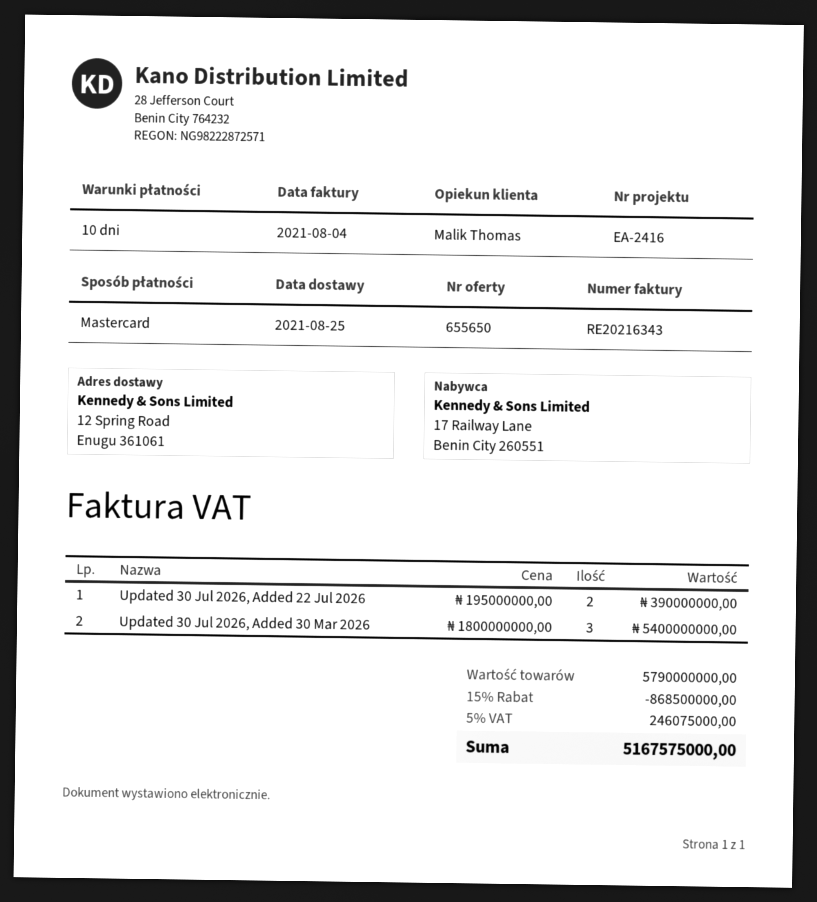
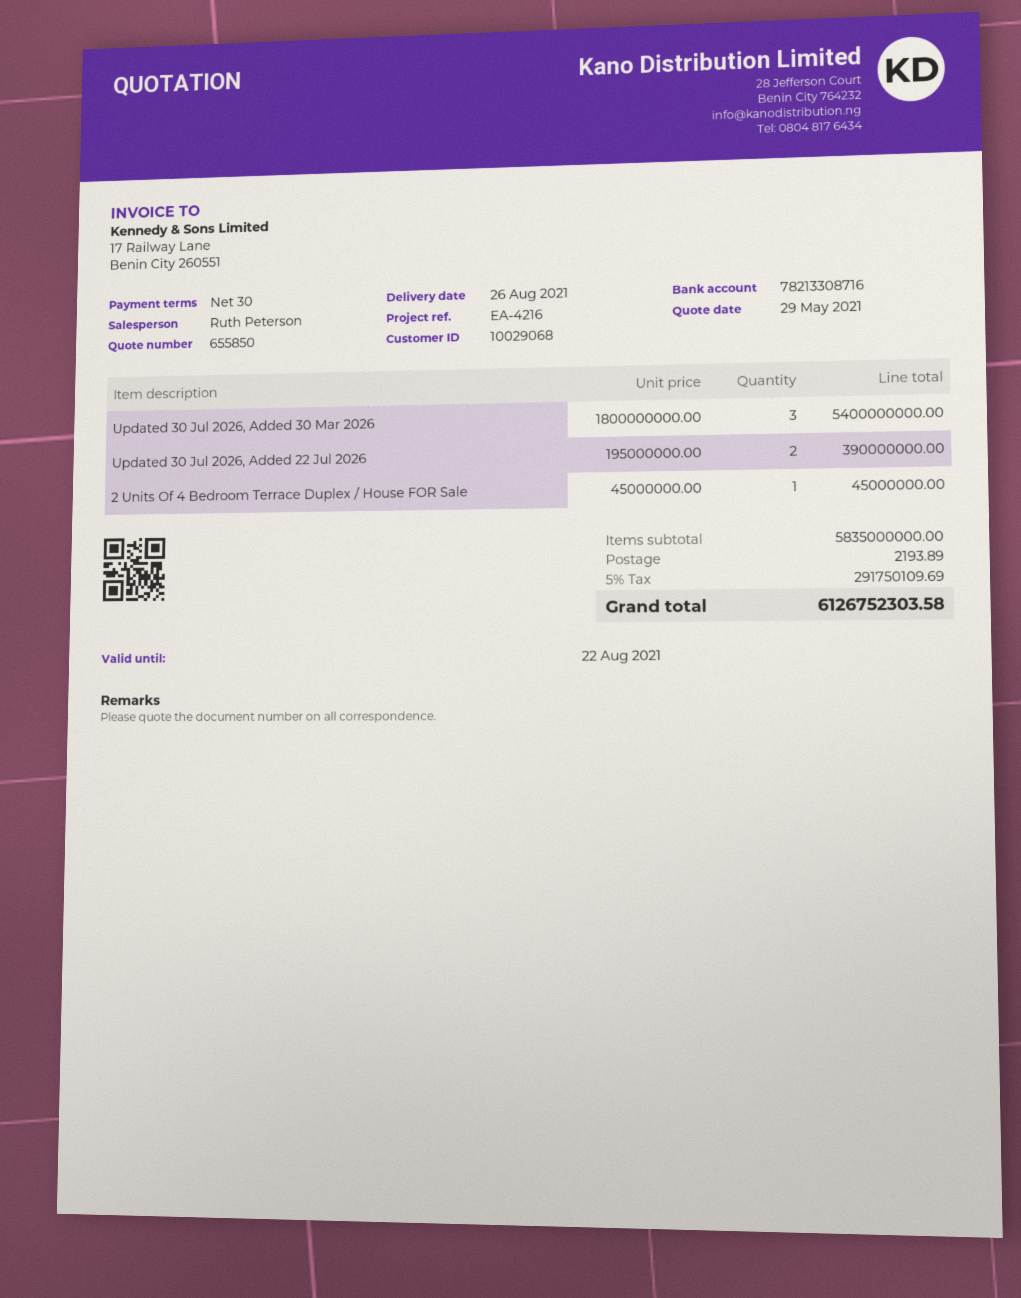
quote number: 655650 -> 655850
delivery date: 2021-08-25 -> 2021-08-26
payment terms: 10 days -> 30 days
reference: EA-2416 -> EA-4216
sales rep: Malik Thomas -> Ruth Peterson
2 Units Of 4 Bedroom Terrace Duplex / House FOR Sale: none -> 1 x 45000000.00 = 45000000.00
subtotal: 5790000000.00 -> 5835000000.00
discount: 15% = 868500000.00 -> none
shipping: none -> 2193.89
tax: 5% = 246075000.00 -> 5% = 291750109.69
total: 5167575000.00 -> 6126752303.58

